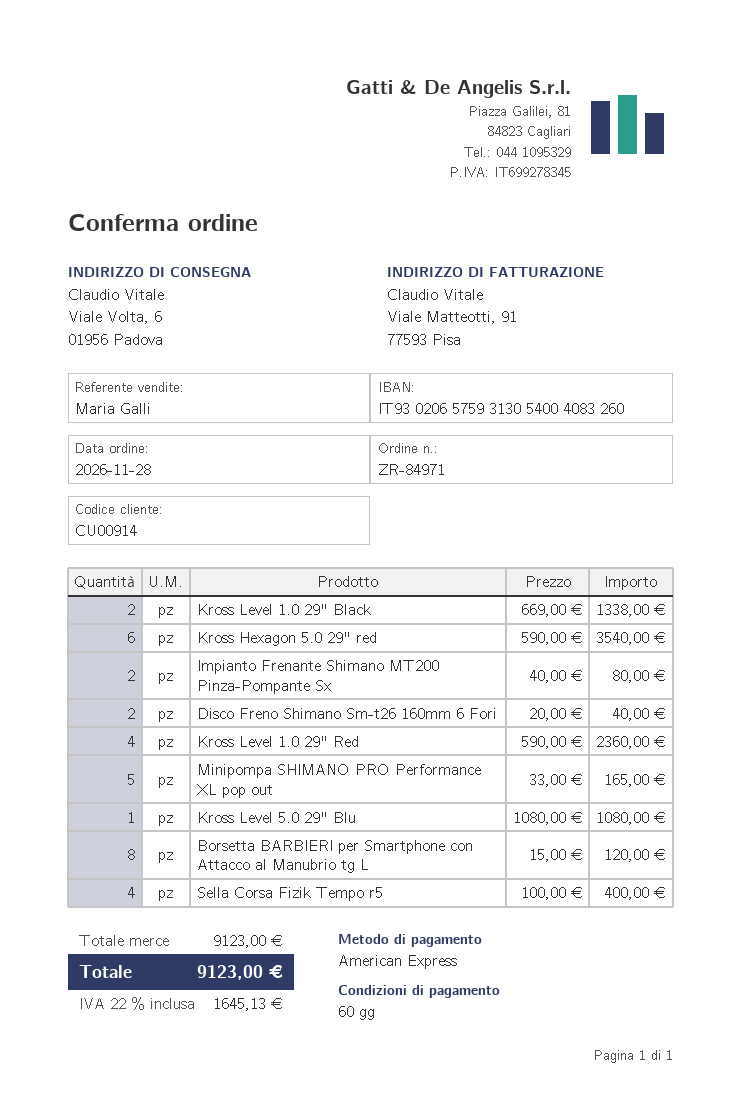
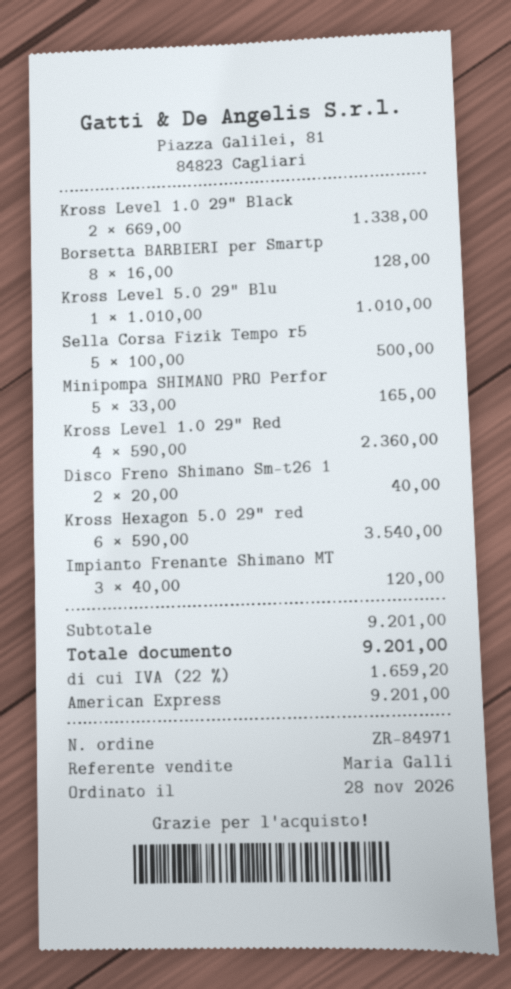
Impianto Frenante Shimano MT200 Pinza-Pompante Sx: 2 x 40.00 = 80.00 -> 3 x 40.00 = 120.00
Kross Level 5.0 29" Blu: 1 x 1080.00 = 1080.00 -> 1 x 1010.00 = 1010.00
Borsetta BARBIERI per Smartphone con Attacco al Manubrio tg L: 8 x 15.00 = 120.00 -> 8 x 16.00 = 128.00
Sella Corsa Fizik Tempo r5: 4 x 100.00 = 400.00 -> 5 x 100.00 = 500.00
subtotal: 9123.00 -> 9201.00
tax: 22% = 1645.13 -> 22% = 1659.20
total: 9123.00 -> 9201.00

